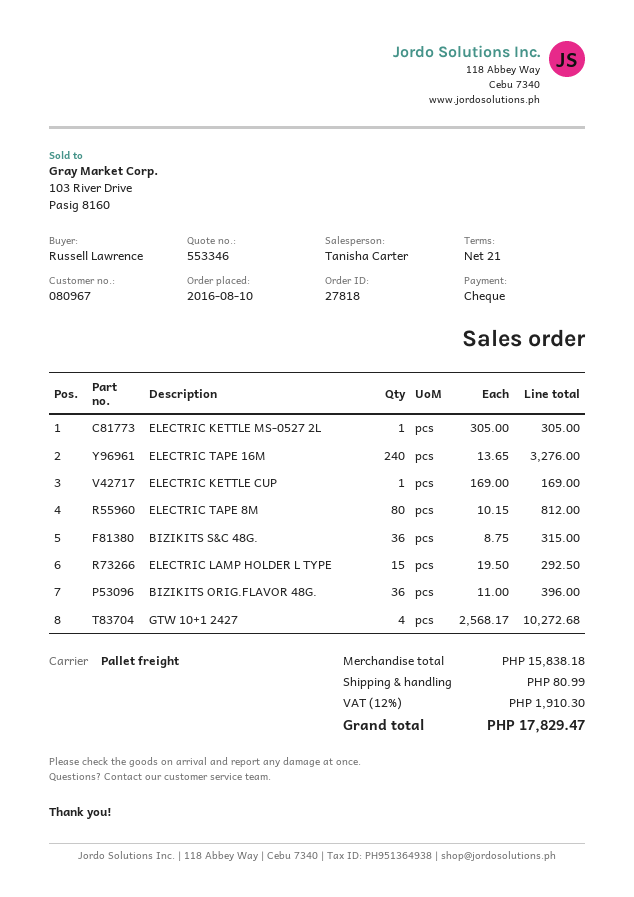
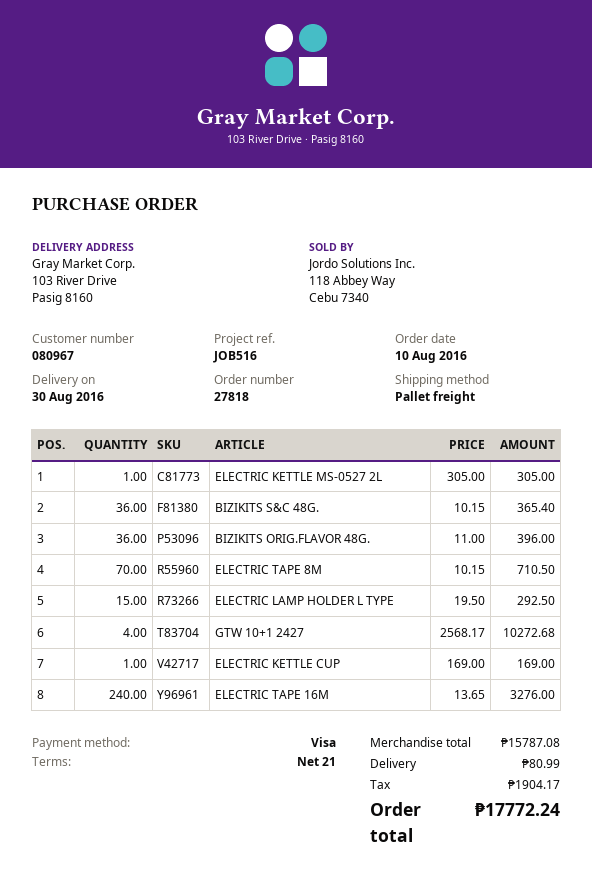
payment method: cheque -> Visa
ELECTRIC TAPE 8M: 80 x 10.15 = 812.00 -> 70 x 10.15 = 710.50
BIZIKITS S&C 48G.: 36 x 8.75 = 315.00 -> 36 x 10.15 = 365.40
subtotal: 15838.18 -> 15787.08
tax: 1910.30 -> 1904.17
total: 17829.47 -> 17772.24

